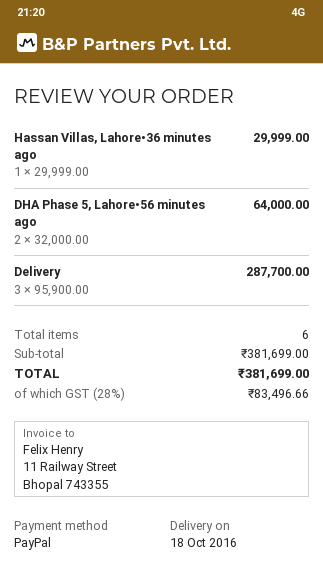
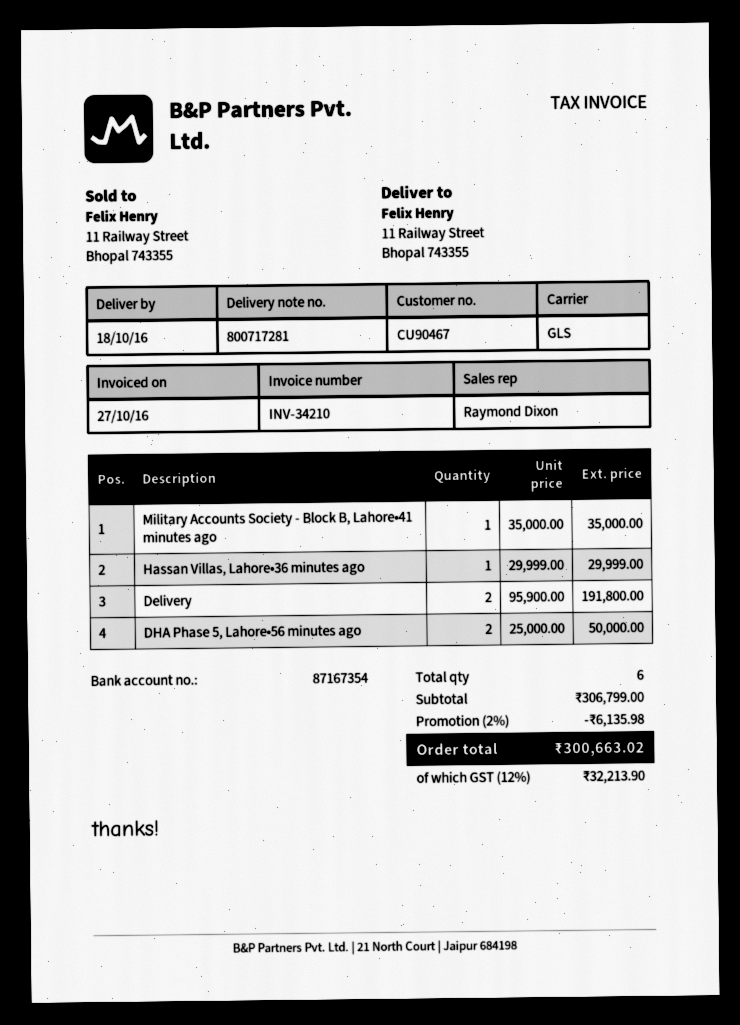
DHA Phase 5, Lahore•56 minutes ago: 2 x 32000.00 = 64000.00 -> 2 x 25000.00 = 50000.00
Delivery: 3 x 95900.00 = 287700.00 -> 2 x 95900.00 = 191800.00
Military Accounts Society - Block B, Lahore•41 minutes ago: none -> 1 x 35000.00 = 35000.00
subtotal: 381699.00 -> 306799.00
discount: none -> 2% = 6135.98
tax: 28% = 83496.66 -> 12% = 32213.90
total: 381699.00 -> 300663.02

